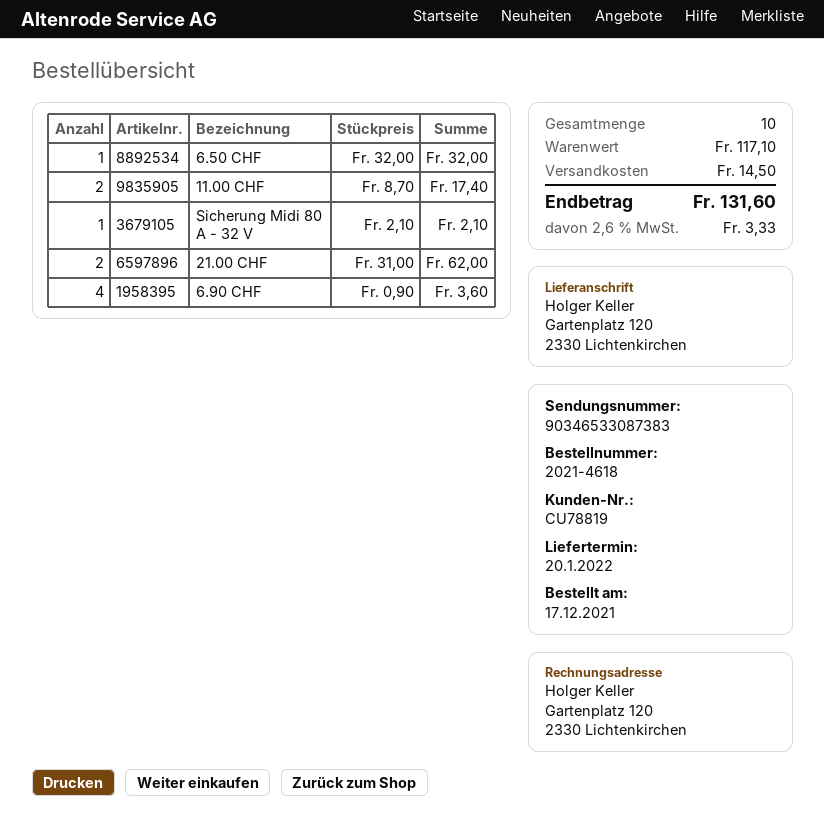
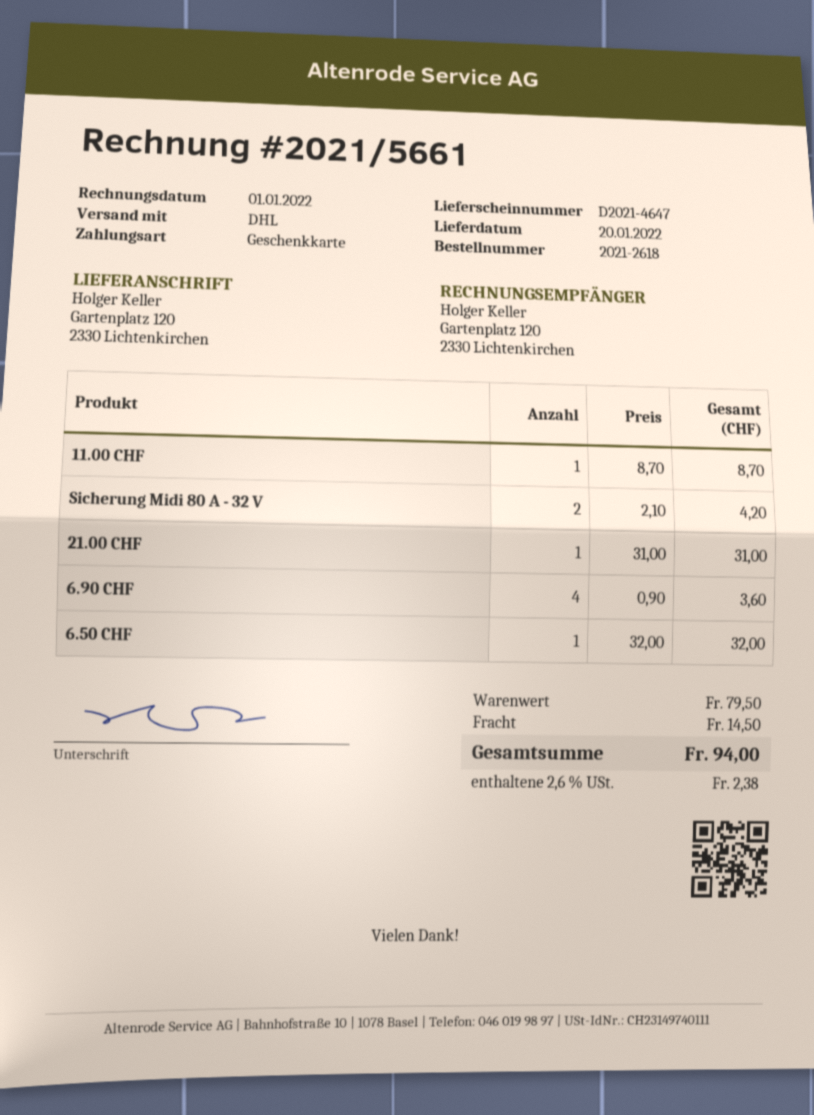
order number: 2021-4618 -> 2021-2618
11.00 CHF: 2 x 8.70 = 17.40 -> 1 x 8.70 = 8.70
Sicherung Midi 80 A - 32 V: 1 x 2.10 = 2.10 -> 2 x 2.10 = 4.20
21.00 CHF: 2 x 31.00 = 62.00 -> 1 x 31.00 = 31.00
subtotal: 117.10 -> 79.50
tax: 2.6% = 3.33 -> 2.6% = 2.38
total: 131.60 -> 94.00

